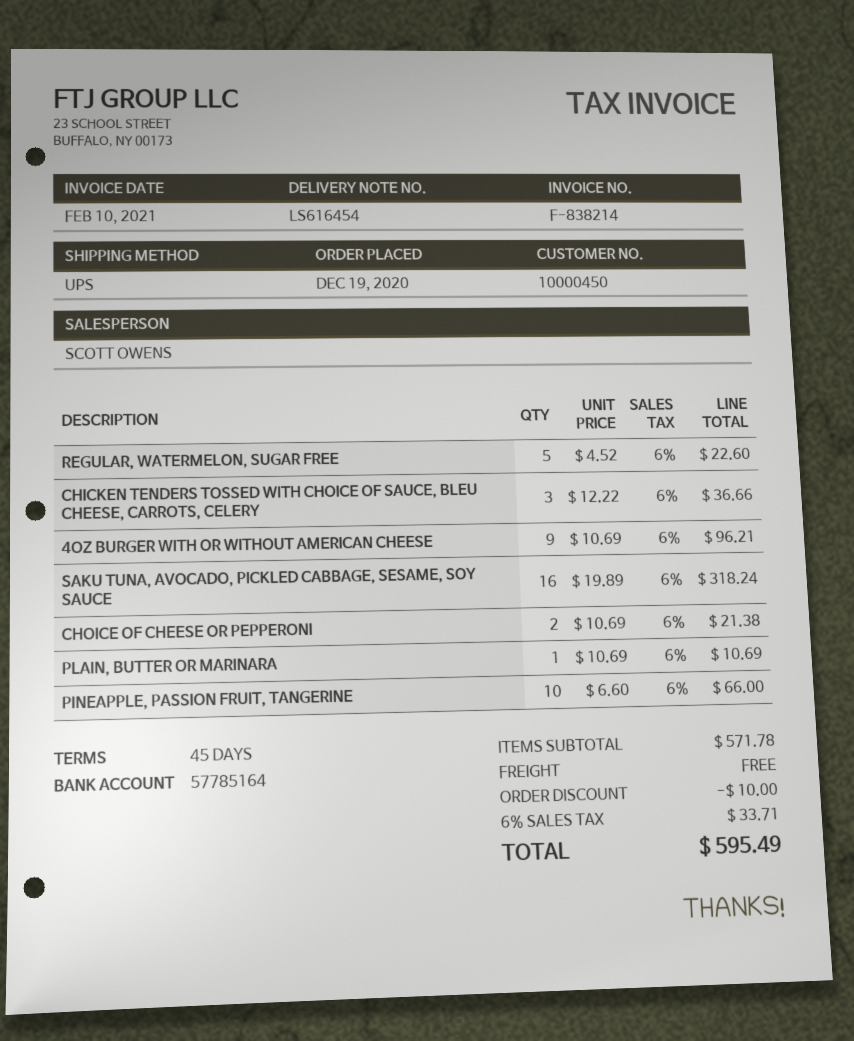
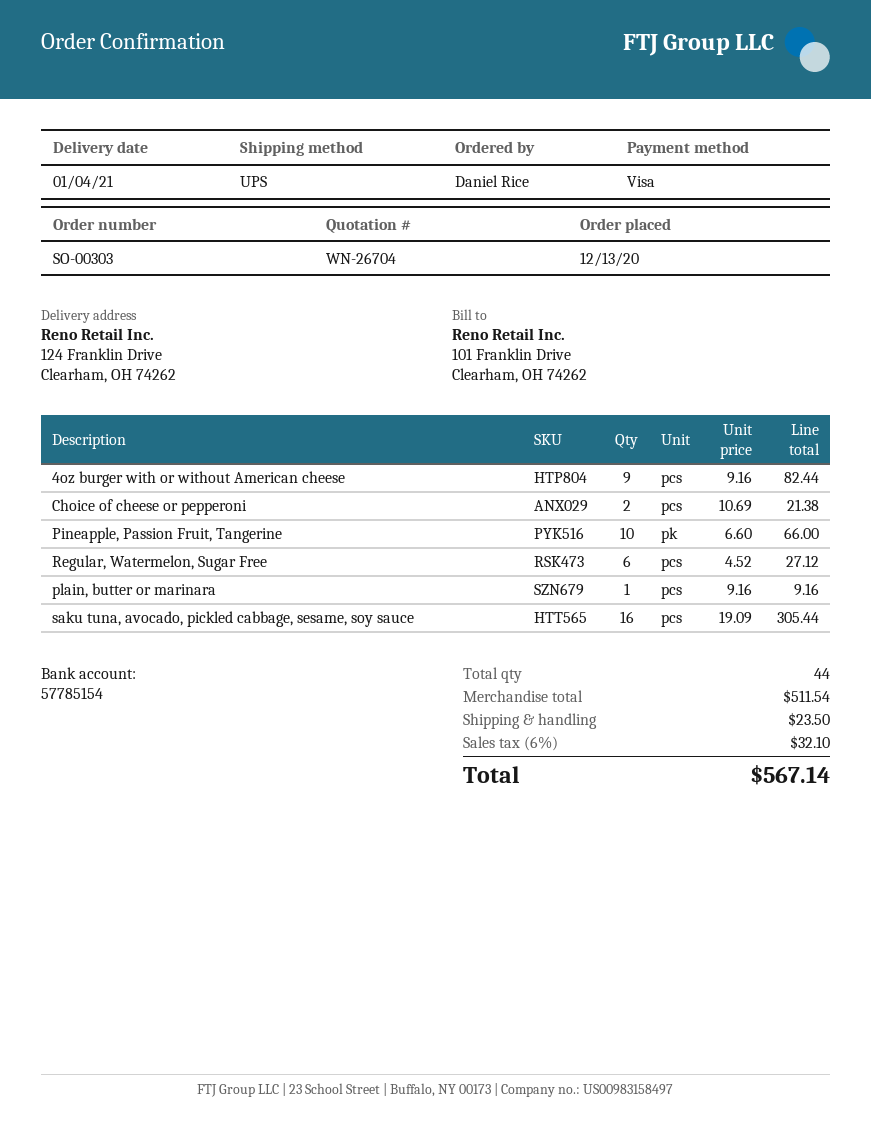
order date: 2020-12-19 -> 2020-12-13
bank account: 57785164 -> 57785154
REGULAR, WATERMELON, SUGAR FREE: 5 x 4.52 = 22.60 -> 6 x 4.52 = 27.12
CHICKEN TENDERS TOSSED WITH CHOICE OF SAUCE, BLEU CHEESE, CARROTS, CELERY: 3 x 12.22 = 36.66 -> none
4OZ BURGER WITH OR WITHOUT AMERICAN CHEESE: 9 x 10.69 = 96.21 -> 9 x 9.16 = 82.44
SAKU TUNA, AVOCADO, PICKLED CABBAGE, SESAME, SOY SAUCE: 16 x 19.89 = 318.24 -> 16 x 19.09 = 305.44
PLAIN, BUTTER OR MARINARA: 1 x 10.69 = 10.69 -> 1 x 9.16 = 9.16
subtotal: 571.78 -> 511.54
discount: 10.00 -> none
shipping: 0.00 -> 23.50
tax: 6% = 33.71 -> 6% = 32.10
total: 595.49 -> 567.14

